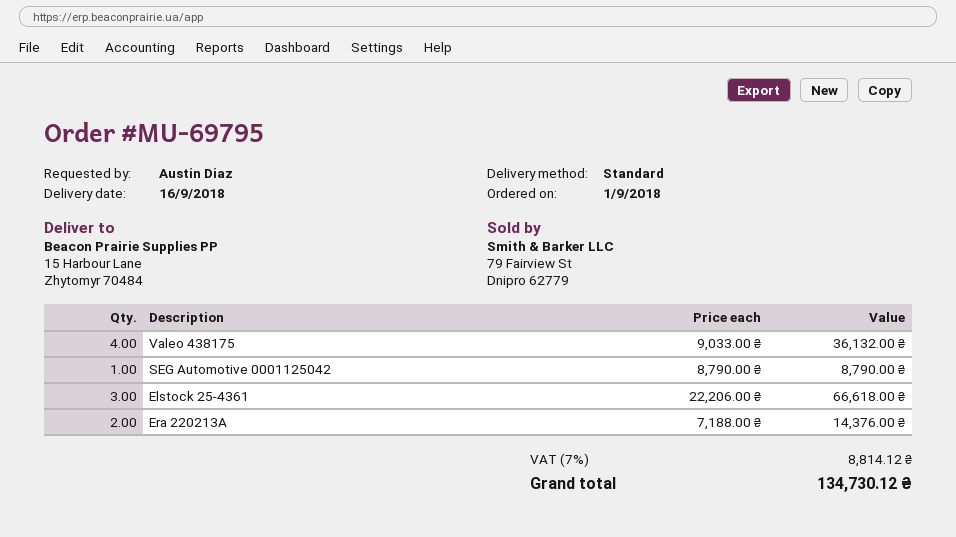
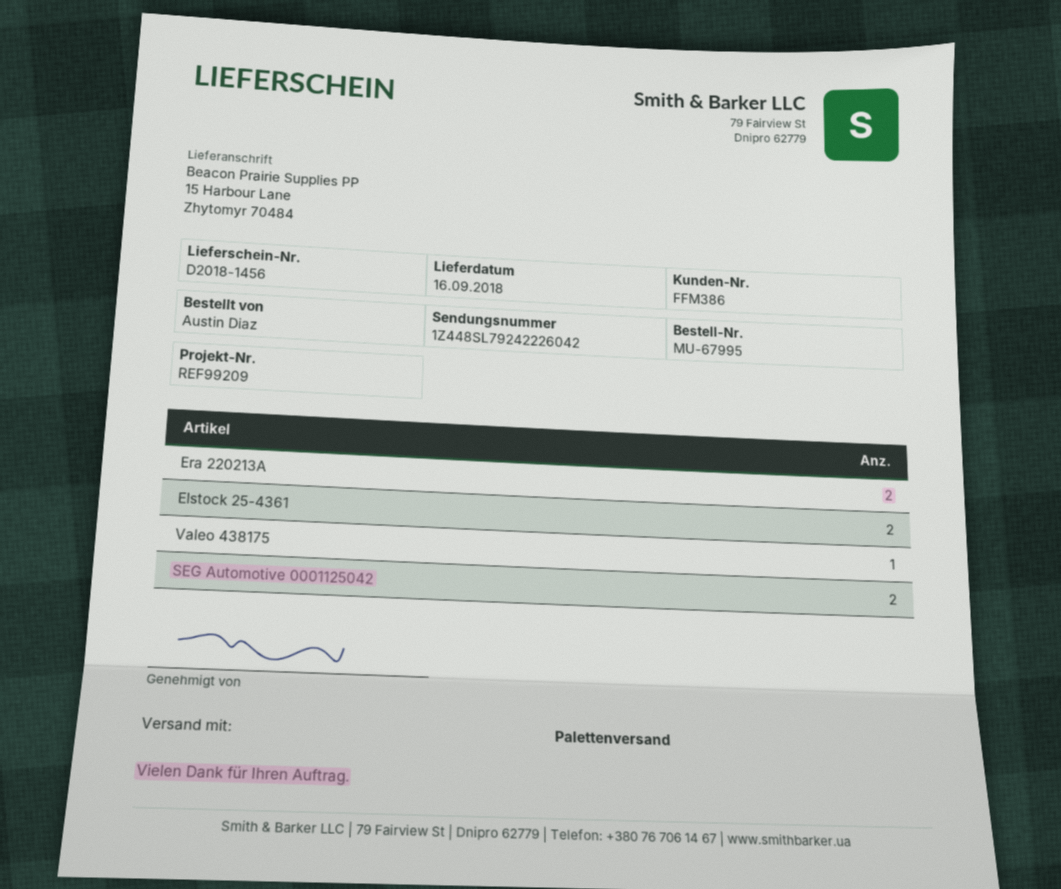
order number: MU-69795 -> MU-67995
shipping method: standard -> pallet freight
Valeo 438175: 4 -> 1
SEG Automotive 0001125042: 1 -> 2
Elstock 25-4361: 3 -> 2

